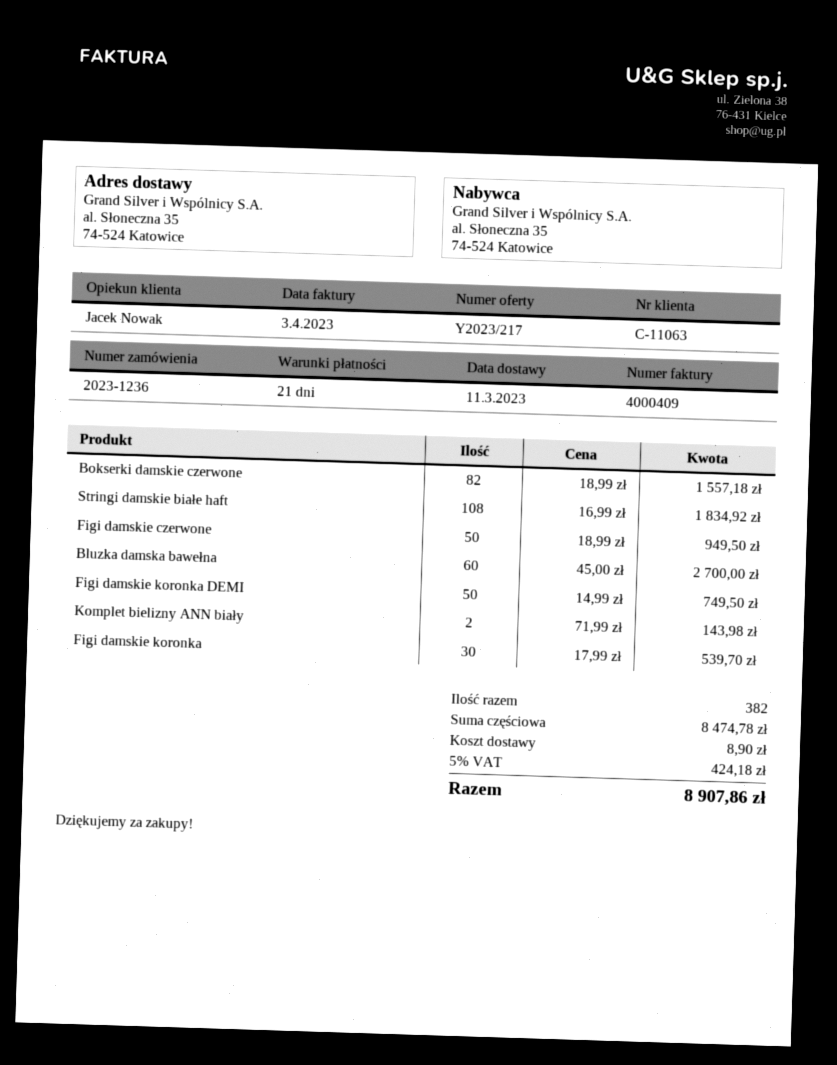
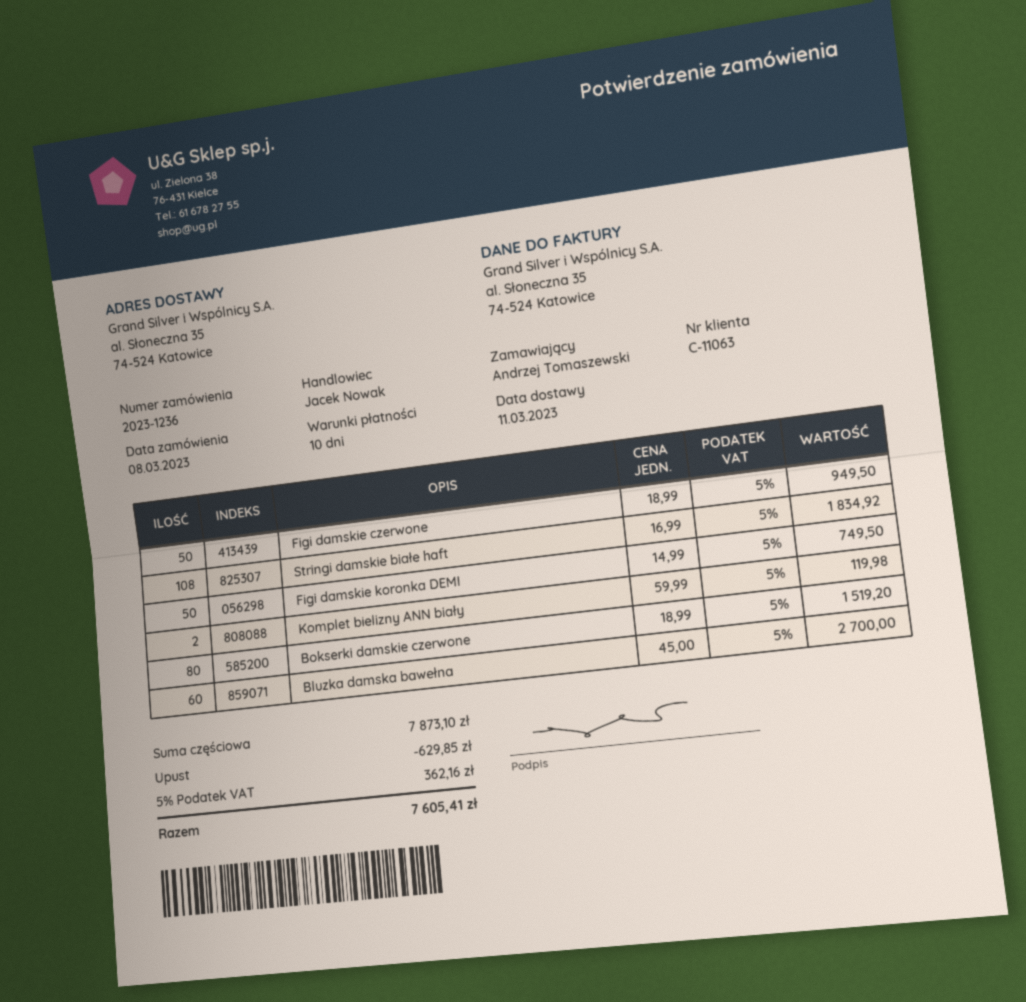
payment terms: 21 days -> 10 days
Bokserki damskie czerwone: 82 x 18.99 = 1557.18 -> 80 x 18.99 = 1519.20
Komplet bielizny ANN biały: 2 x 71.99 = 143.98 -> 2 x 59.99 = 119.98
Figi damskie koronka: 30 x 17.99 = 539.70 -> none
subtotal: 8474.78 -> 7873.10
discount: none -> 629.85
shipping: 8.90 -> none
tax: 5% = 424.18 -> 5% = 362.16
total: 8907.86 -> 7605.41

